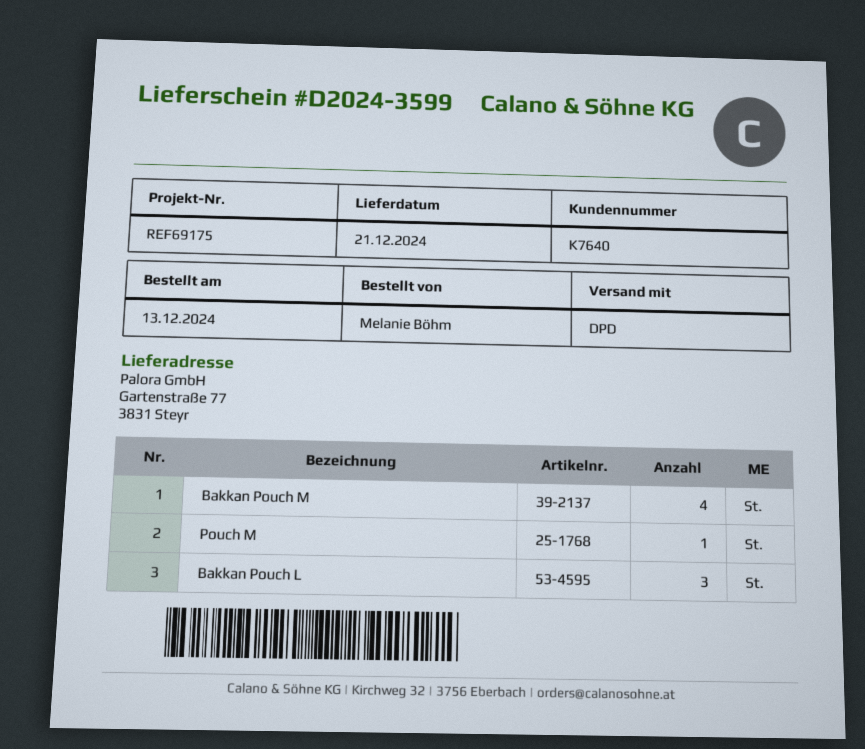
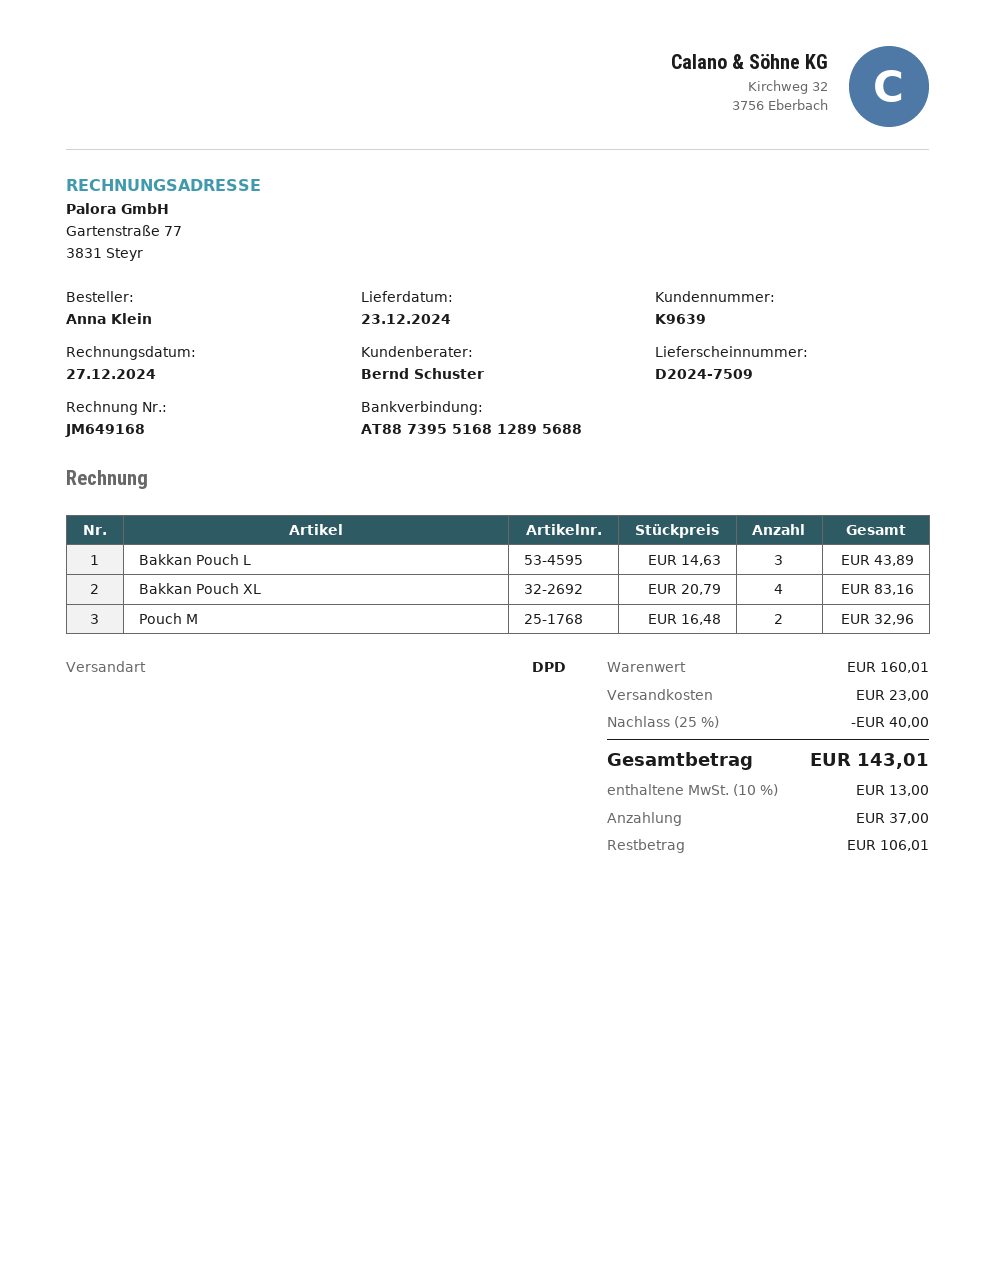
delivery note number: D2024-3599 -> D2024-7509
delivery date: 2024-12-21 -> 2024-12-23
customer number: K7640 -> K9639
ordered by: Melanie Böhm -> Anna Klein
Bakkan Pouch M: 4 -> none
Pouch M: 1 -> 2
Bakkan Pouch XL: none -> 4

